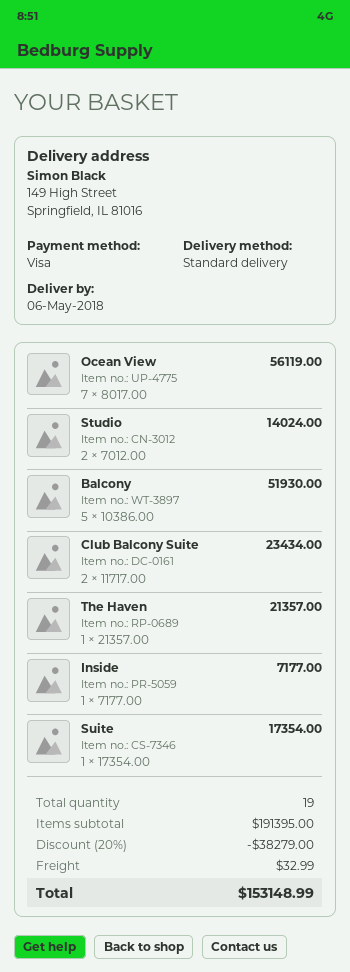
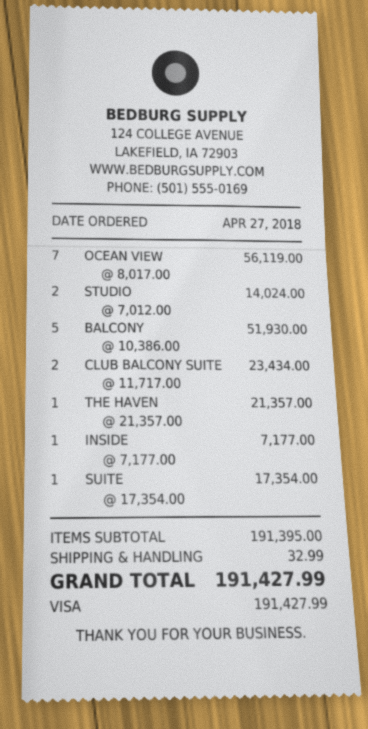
discount: 20% = 38279.00 -> none
total: 153148.99 -> 191427.99

